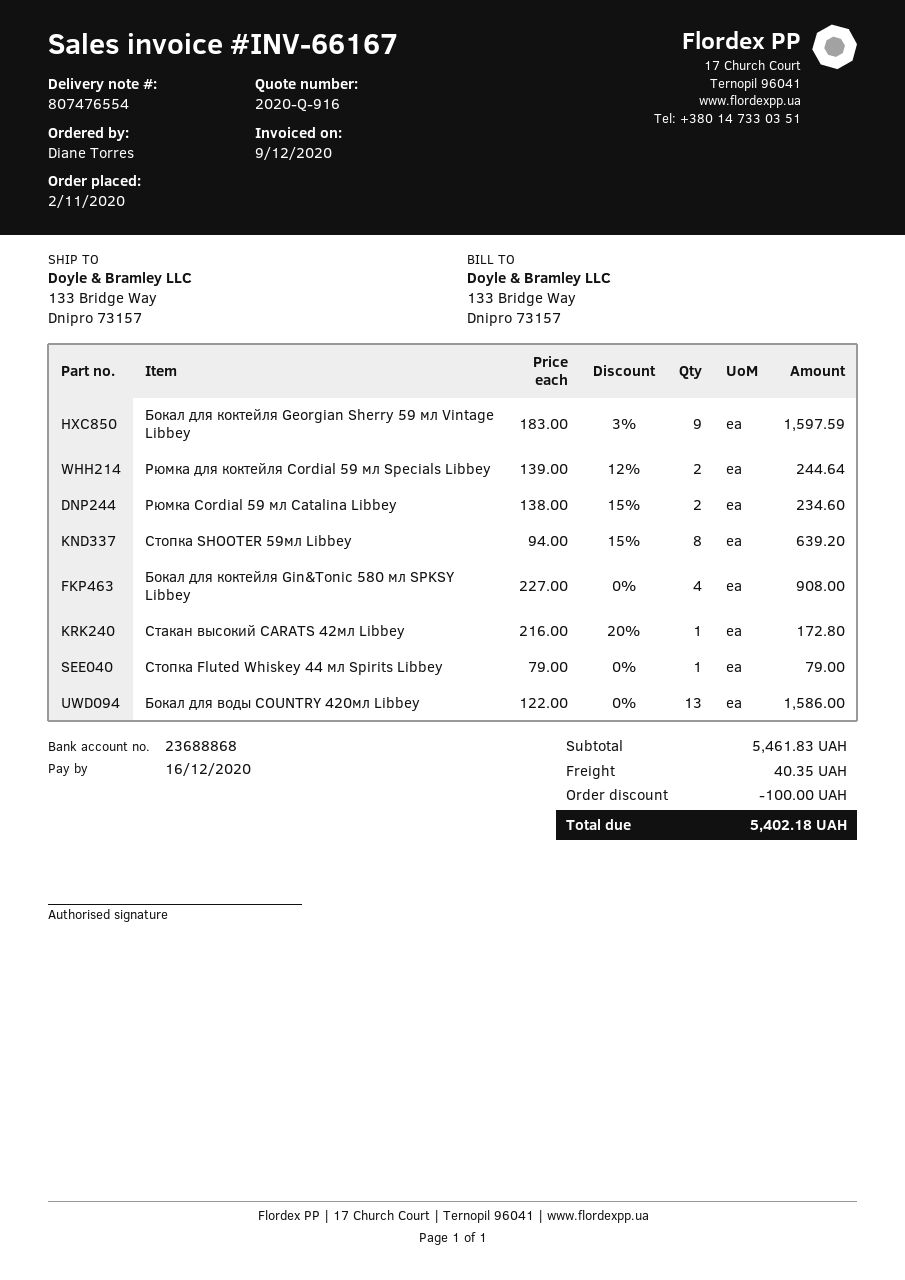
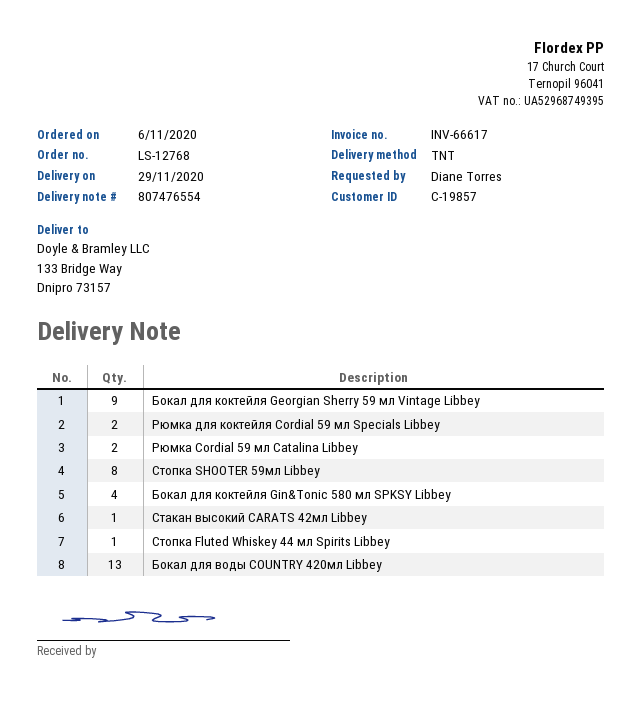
order date: 2020-11-02 -> 2020-11-06
invoice number: INV-66167 -> INV-66617

